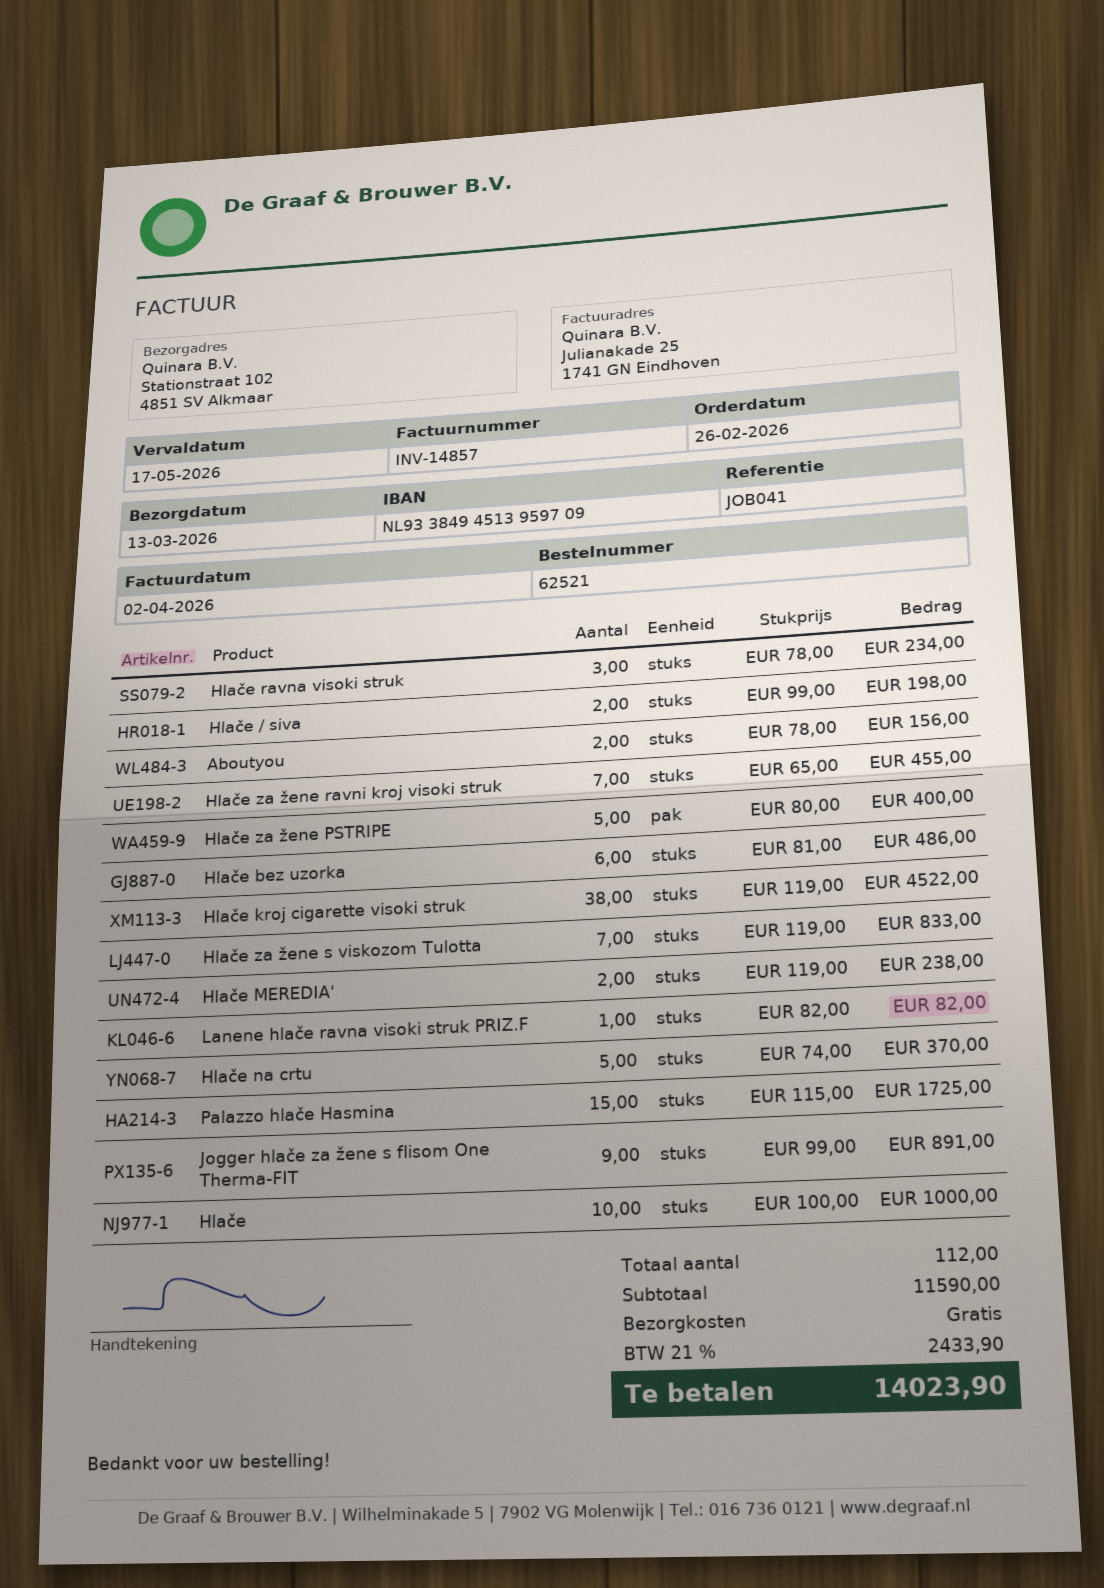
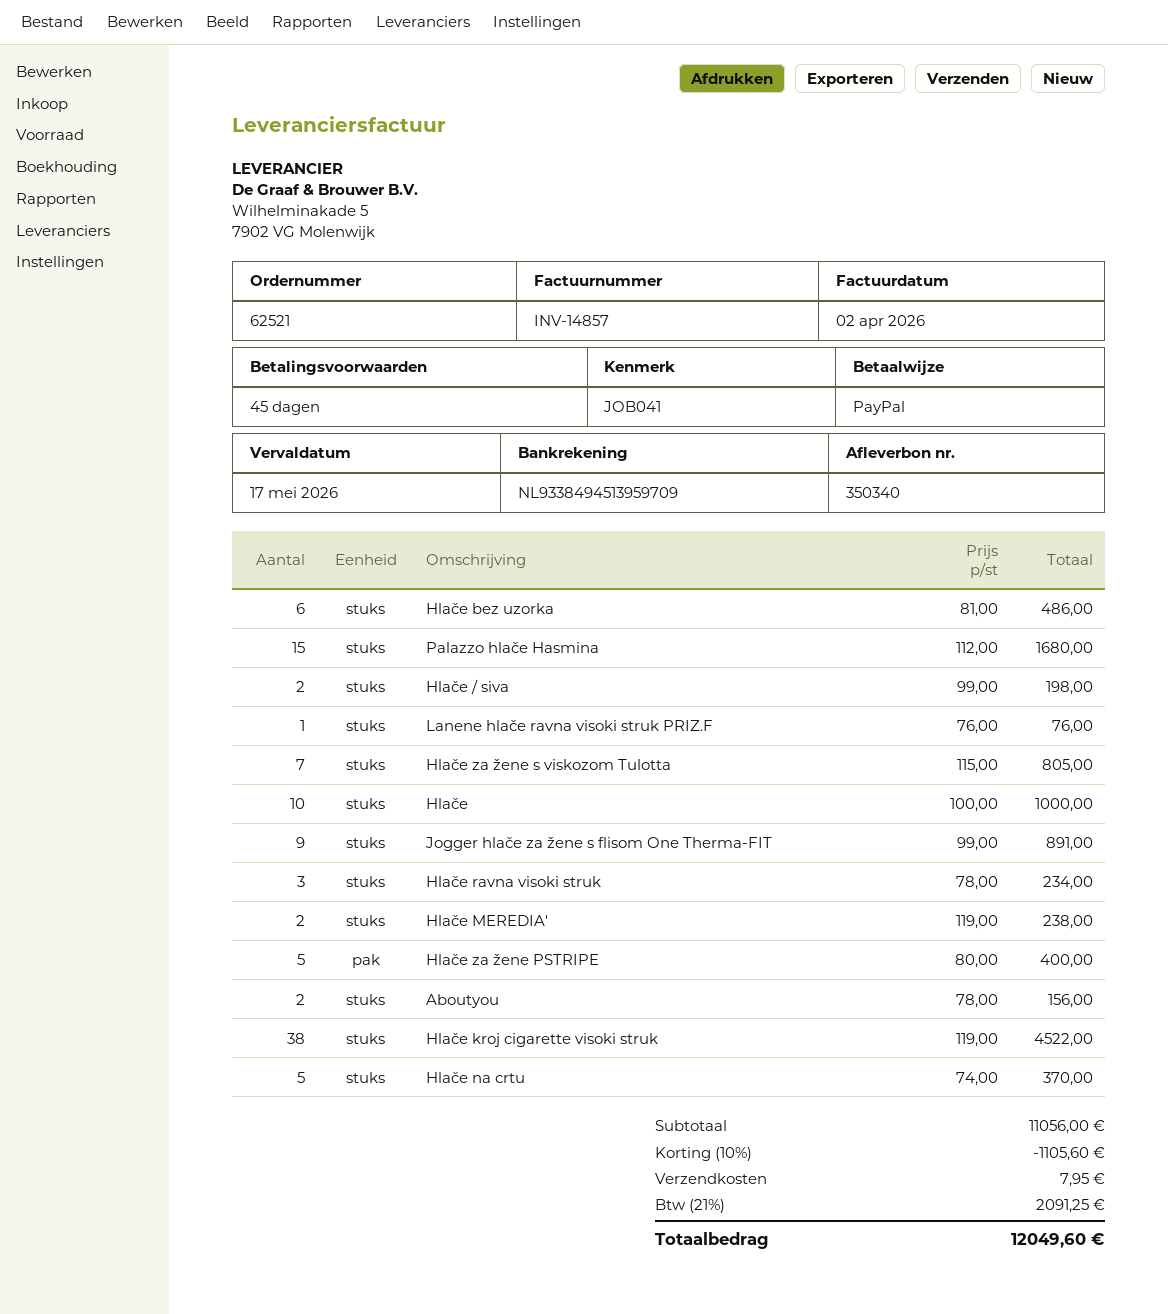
Hlače za žene ravni kroj visoki struk: 7 x 65.00 = 455.00 -> none
Hlače za žene s viskozom Tulotta: 7 x 119.00 = 833.00 -> 7 x 115.00 = 805.00
Lanene hlače ravna visoki struk PRIZ.F: 1 x 82.00 = 82.00 -> 1 x 76.00 = 76.00
Palazzo hlače Hasmina: 15 x 115.00 = 1725.00 -> 15 x 112.00 = 1680.00
subtotal: 11590.00 -> 11056.00
discount: none -> 10% = 1105.60
shipping: 0.00 -> 7.95
tax: 21% = 2433.90 -> 21% = 2091.25
total: 14023.90 -> 12049.60

